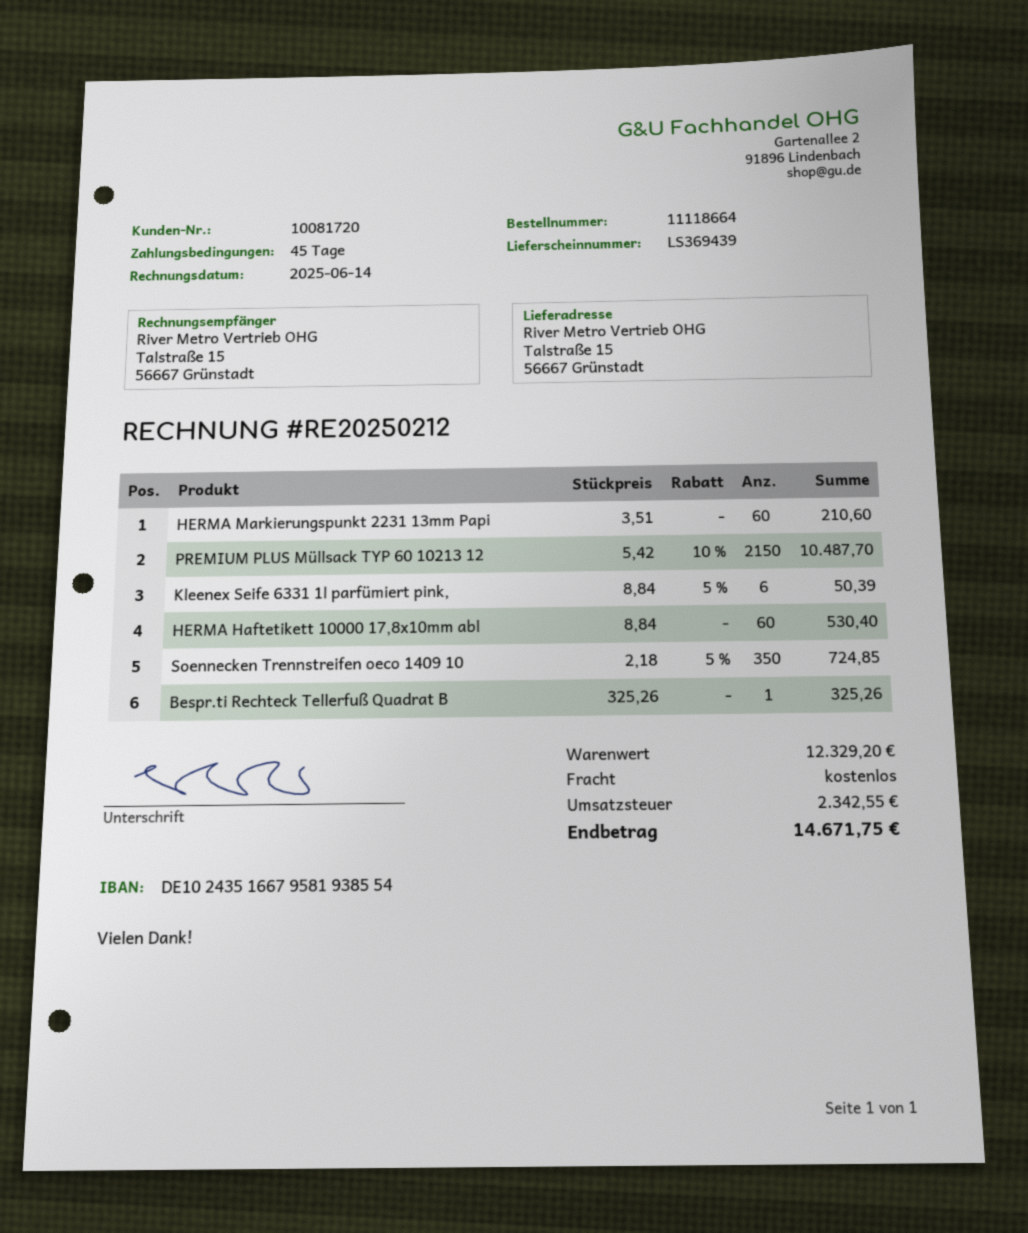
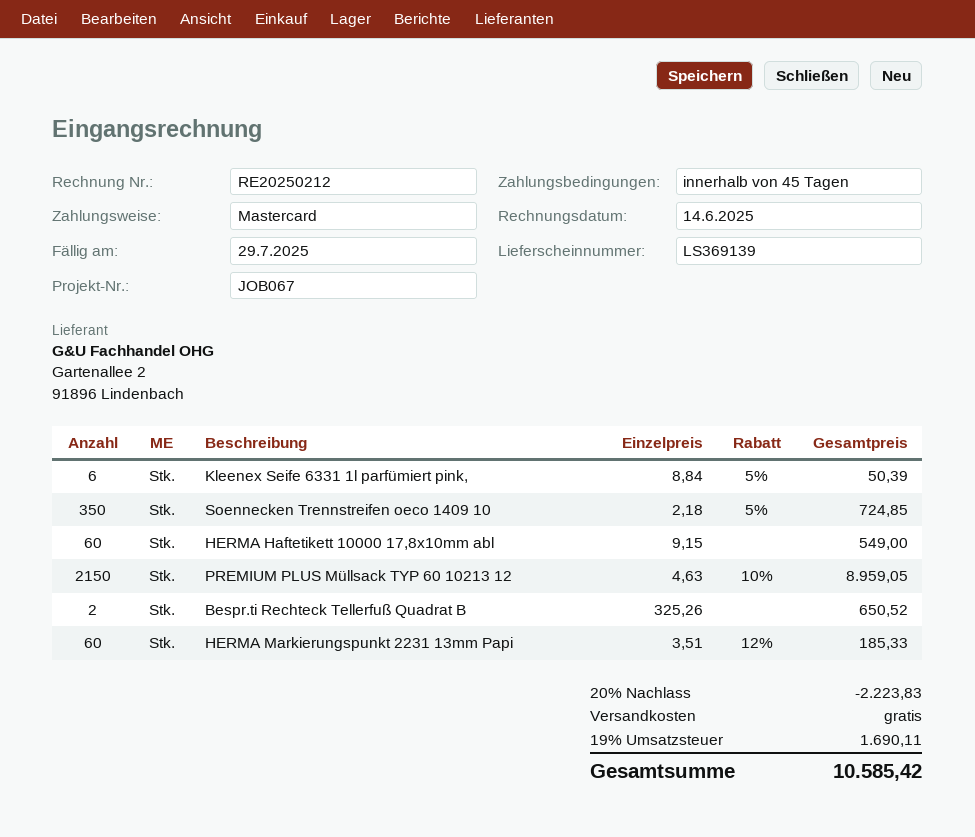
delivery note number: LS369439 -> LS369139
HERMA Markierungspunkt 2231 13mm Papi: 60 x 3.51 = 210.60 -> 60 x 3.51 - 12% = 185.33
PREMIUM PLUS Müllsack TYP 60 10213 12: 2150 x 5.42 - 10% = 10487.70 -> 2150 x 4.63 - 10% = 8959.05
HERMA Haftetikett 10000 17,8x10mm abl: 60 x 8.84 = 530.40 -> 60 x 9.15 = 549.00
Bespr.ti Rechteck Tellerfuß Quadrat B: 1 x 325.26 = 325.26 -> 2 x 325.26 = 650.52
discount: none -> 20% = 2223.83
tax: 2342.55 -> 1690.11
total: 14671.75 -> 10585.42

